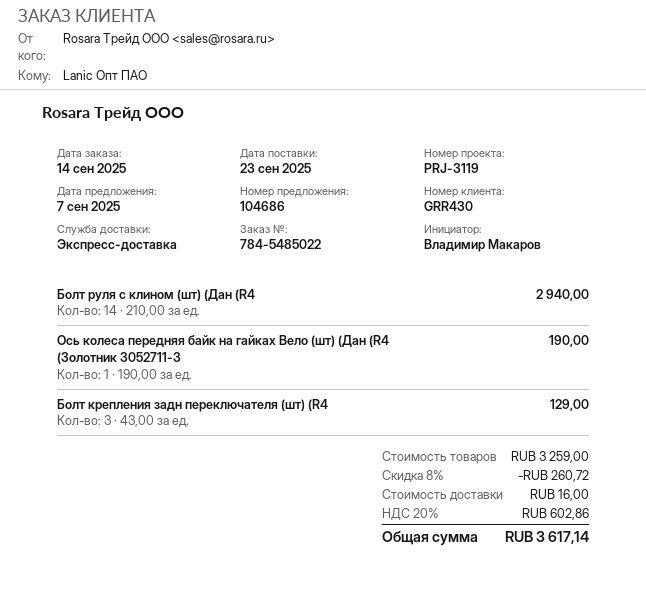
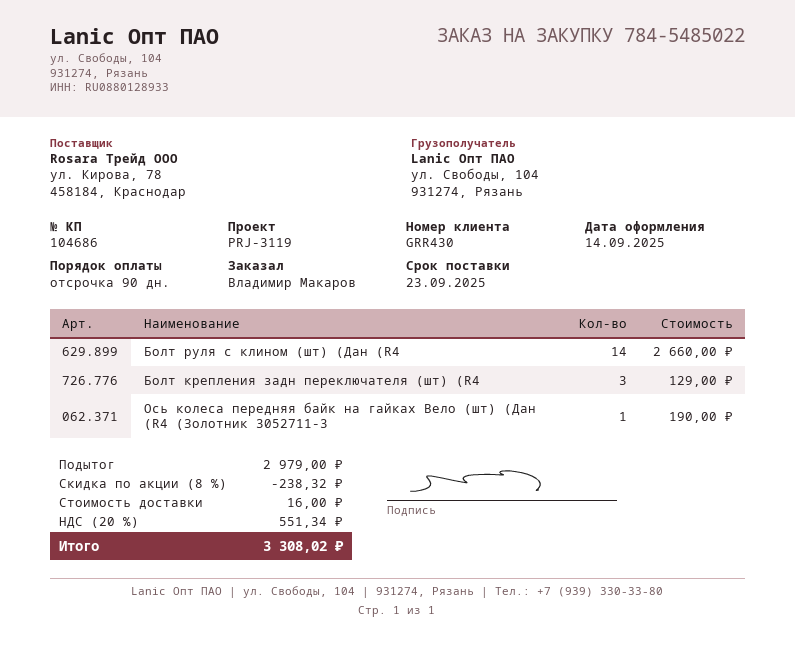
Болт руля с клином (шт) (Дан (R4: 14 for 2940.00 -> 14 for 2660.00
subtotal: 3259.00 -> 2979.00
discount: 8% = 260.72 -> 8% = 238.32
tax: 20% = 602.86 -> 20% = 551.34
total: 3617.14 -> 3308.02

